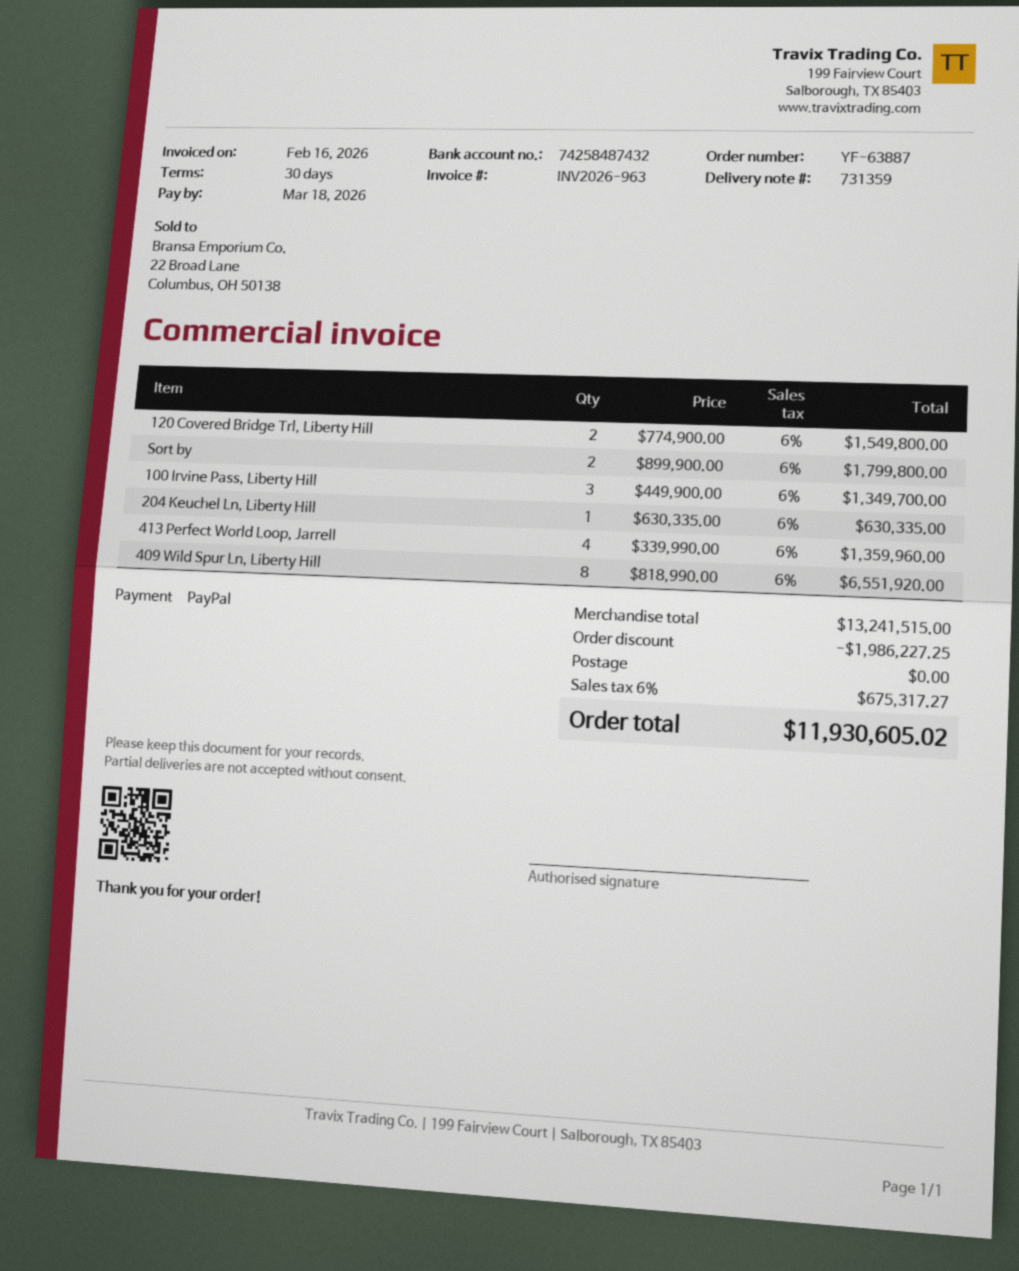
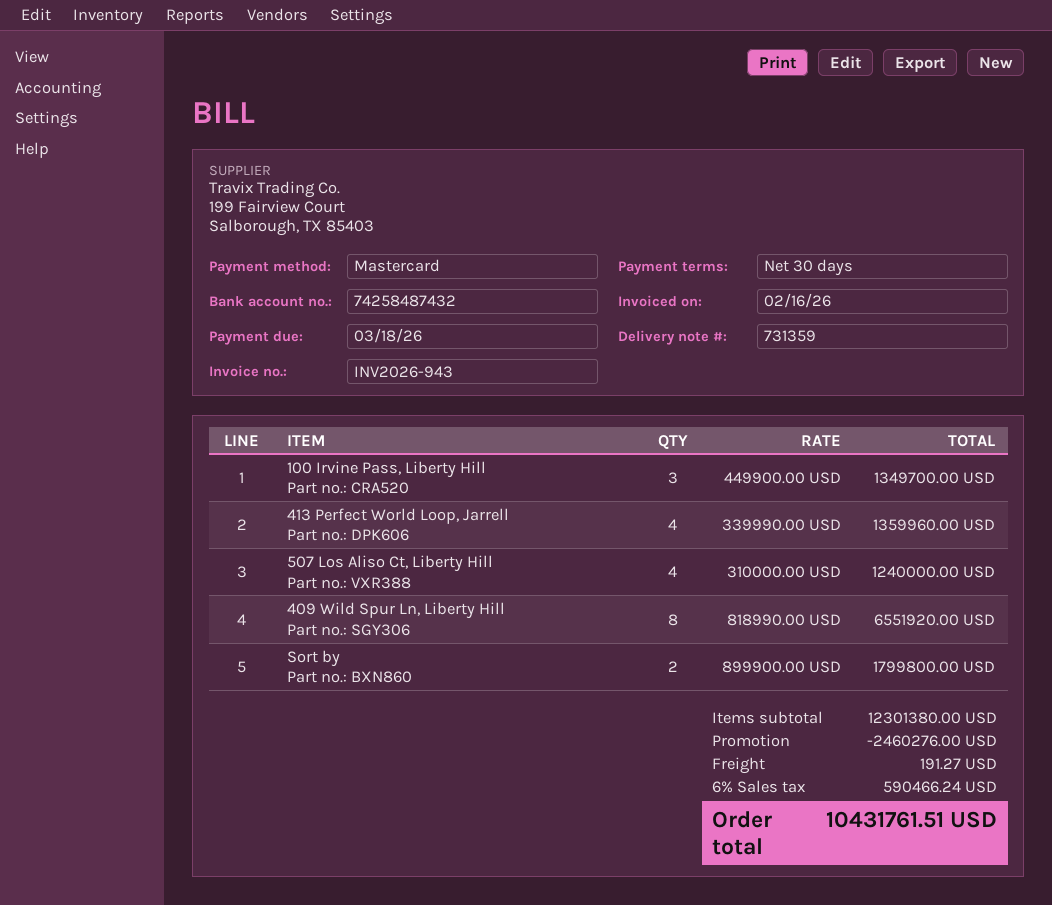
invoice number: INV2026-963 -> INV2026-943
payment method: PayPal -> Mastercard
120 Covered Bridge Trl, Liberty Hill: 2 x 774900.00 = 1549800.00 -> none
204 Keuchel Ln, Liberty Hill: 1 x 630335.00 = 630335.00 -> none
507 Los Aliso Ct, Liberty Hill: none -> 4 x 310000.00 = 1240000.00
subtotal: 13241515.00 -> 12301380.00
discount: 1986227.25 -> 2460276.00
shipping: 0.00 -> 191.27
tax: 6% = 675317.27 -> 6% = 590466.24
total: 11930605.02 -> 10431761.51

